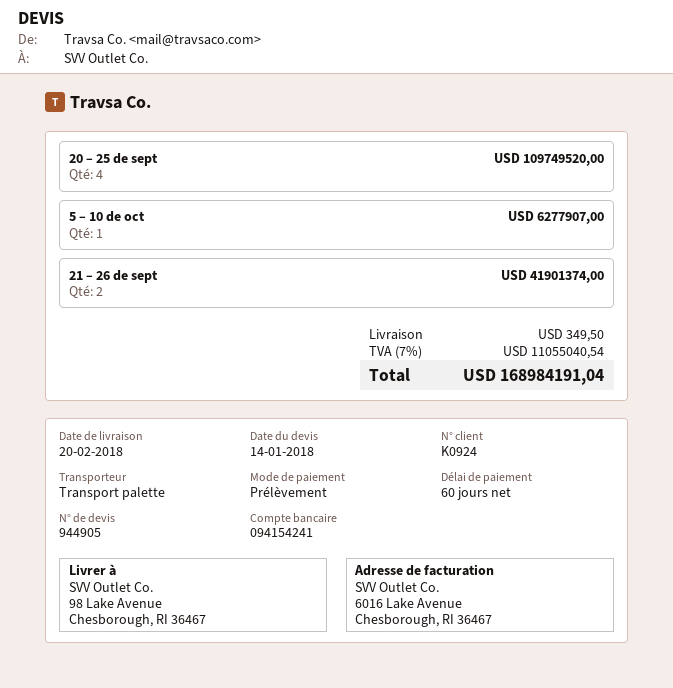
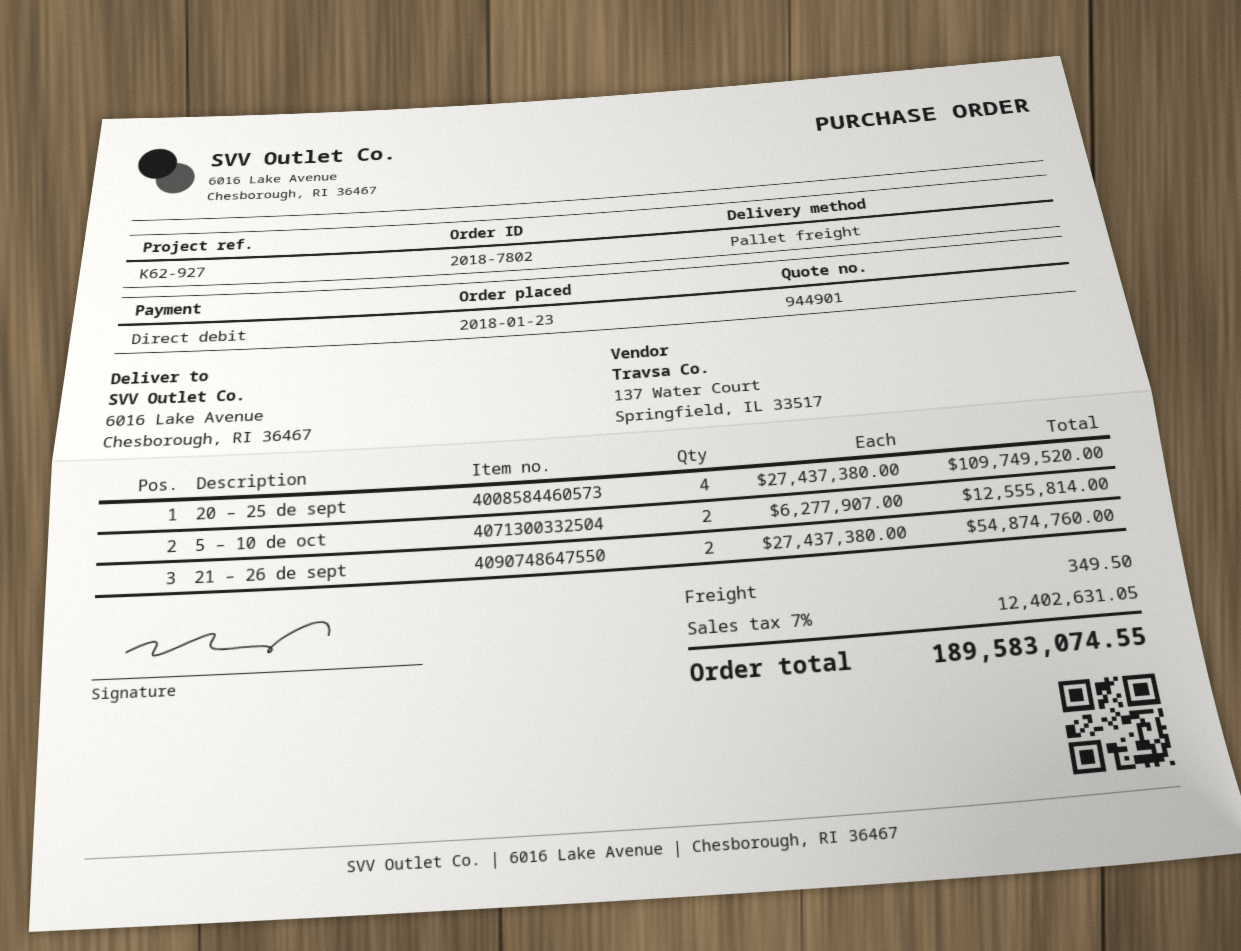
quote number: 944905 -> 944901
ship to: 98 Lake Avenue, Chesborough, RI 36467 -> 6016 Lake Avenue, Chesborough, RI 36467
5 – 10 de oct: 1 for 6277907.00 -> 2 for 12555814.00
21 – 26 de sept: 2 for 41901374.00 -> 2 for 54874760.00
tax: 7% = 11055040.54 -> 7% = 12402631.05
total: 168984191.04 -> 189583074.55

